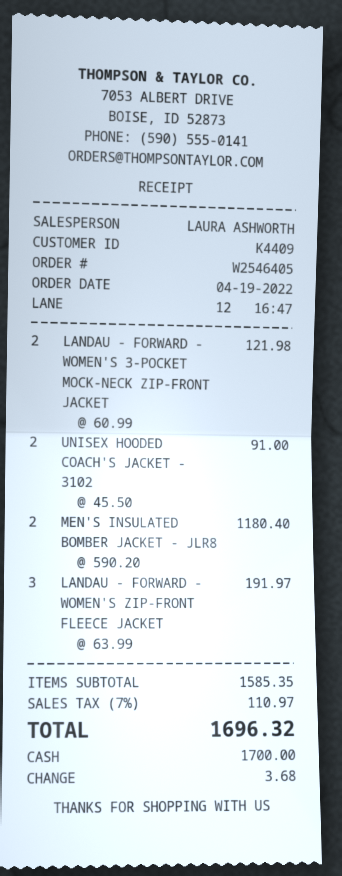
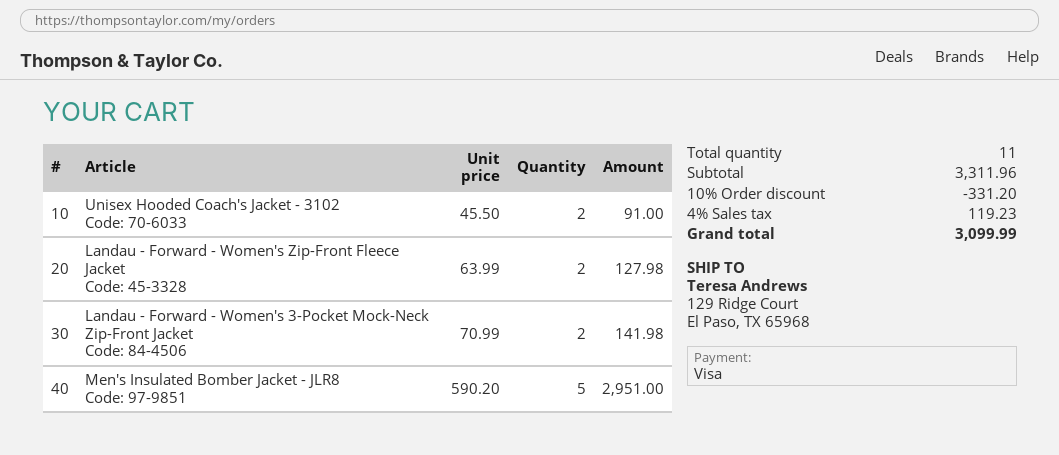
payment method: cash -> Visa
LANDAU - FORWARD - WOMEN'S 3-POCKET MOCK-NECK ZIP-FRONT JACKET: 2 x 60.99 = 121.98 -> 2 x 70.99 = 141.98
MEN'S INSULATED BOMBER JACKET - JLR8: 2 x 590.20 = 1180.40 -> 5 x 590.20 = 2951.00
LANDAU - FORWARD - WOMEN'S ZIP-FRONT FLEECE JACKET: 3 x 63.99 = 191.97 -> 2 x 63.99 = 127.98
subtotal: 1585.35 -> 3311.96
discount: none -> 10% = 331.20
tax: 7% = 110.97 -> 4% = 119.23
total: 1696.32 -> 3099.99

